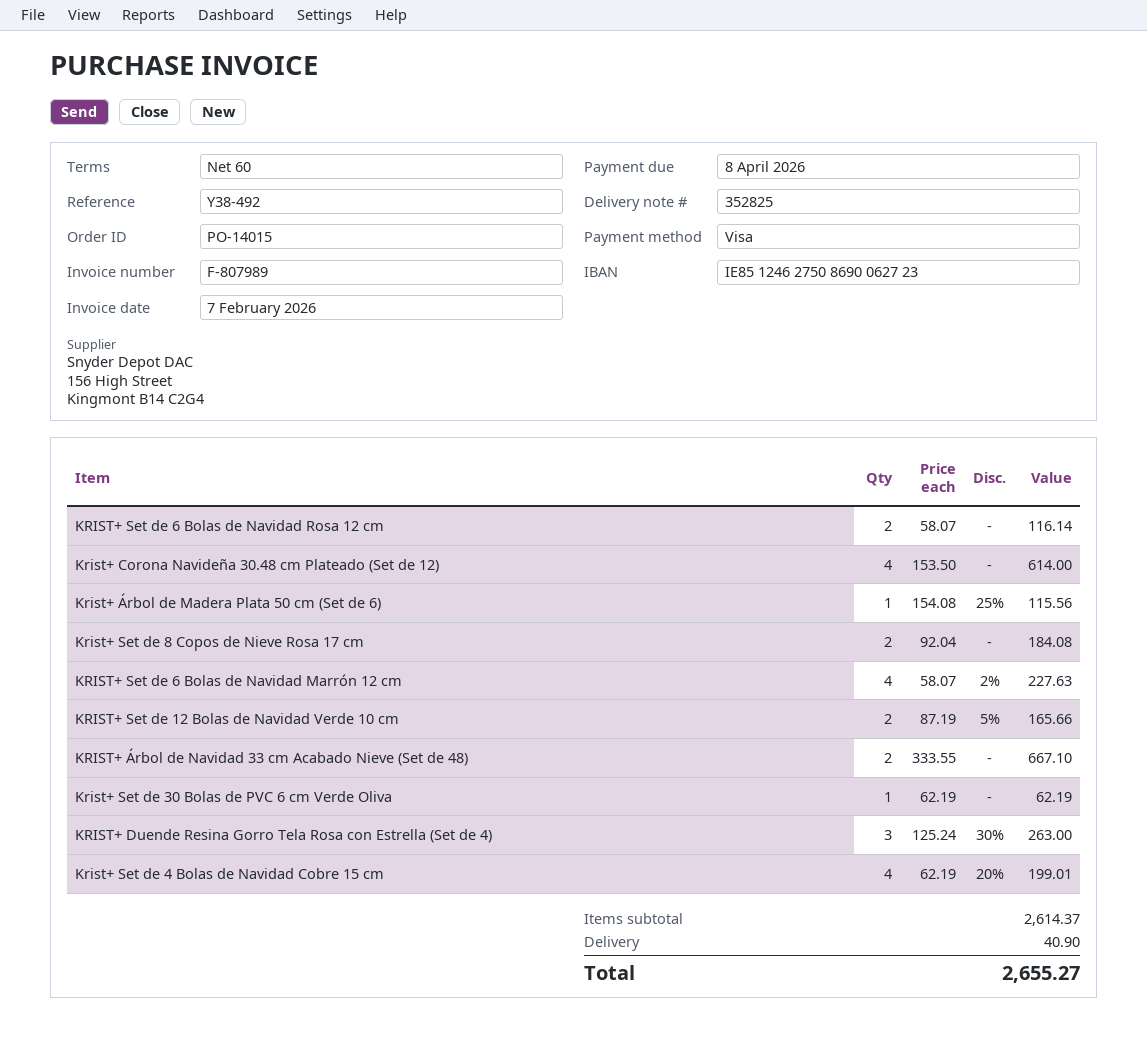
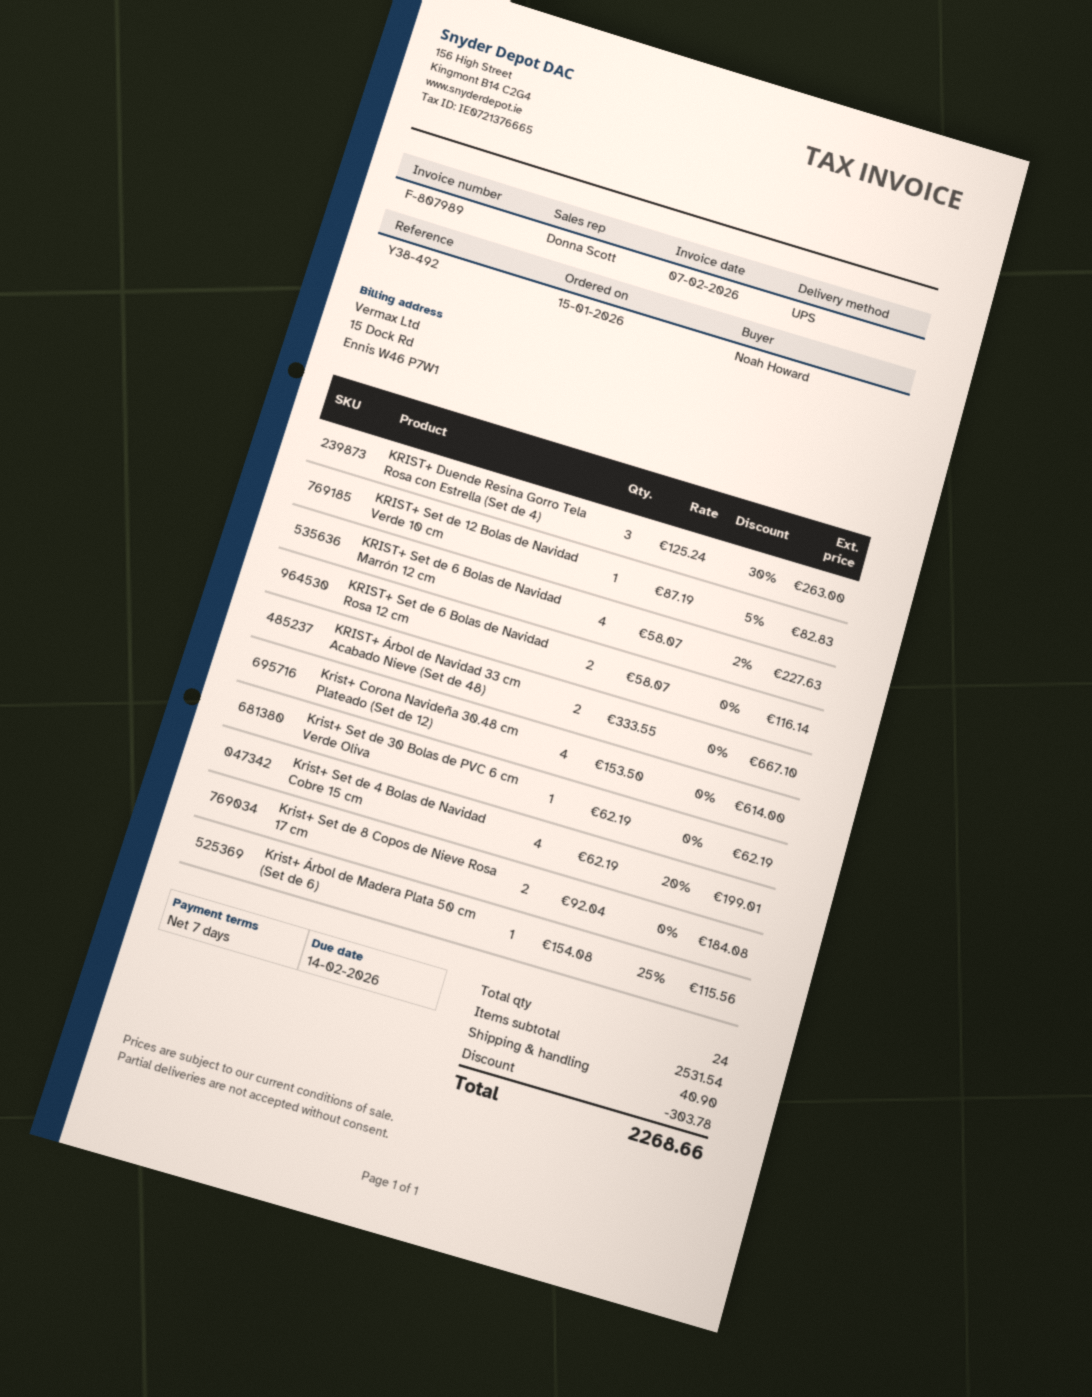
payment terms: 60 days -> 7 days
due date: 2026-04-08 -> 2026-02-14
KRIST+ Set de 12 Bolas de Navidad Verde 10 cm: 2 x 87.19 - 5% = 165.66 -> 1 x 87.19 - 5% = 82.83
subtotal: 2614.37 -> 2531.54
discount: none -> 303.78
total: 2655.27 -> 2268.66

